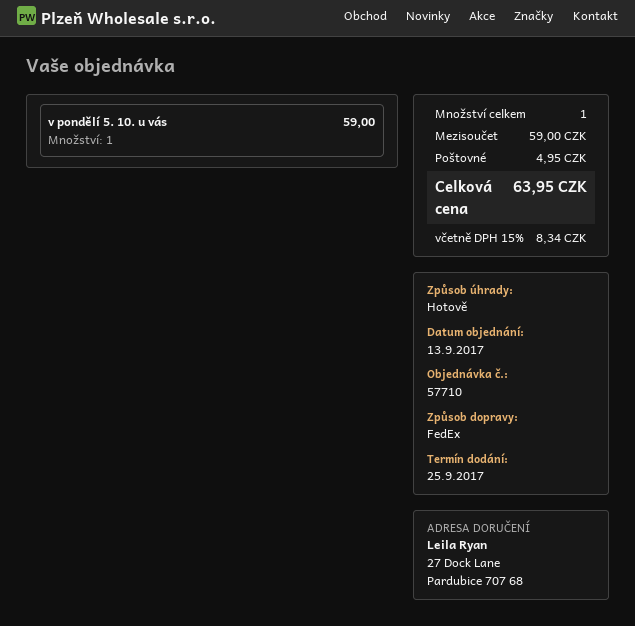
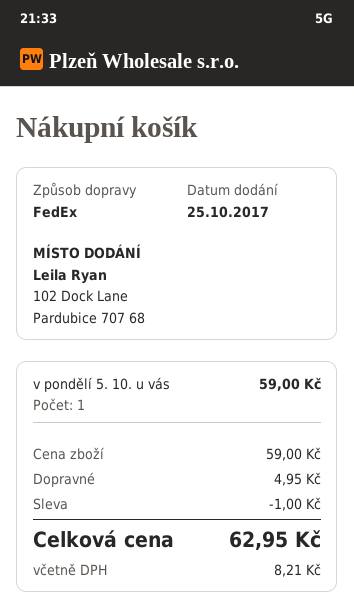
delivery date: 2017-09-25 -> 2017-10-25
ship to: 27 Dock Lane, Pardubice 707 68 -> 102 Dock Lane, Pardubice 707 68
discount: none -> 1.00
tax: 8.34 -> 8.21
total: 63.95 -> 62.95

